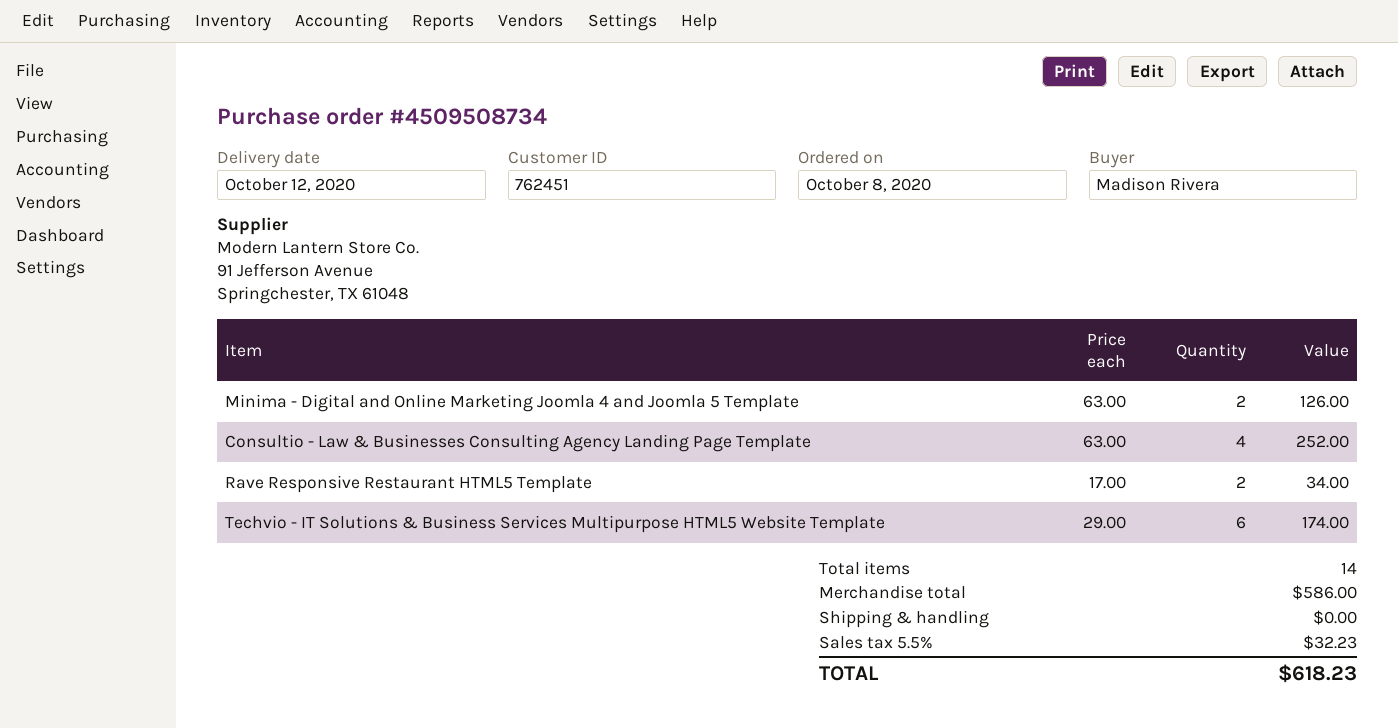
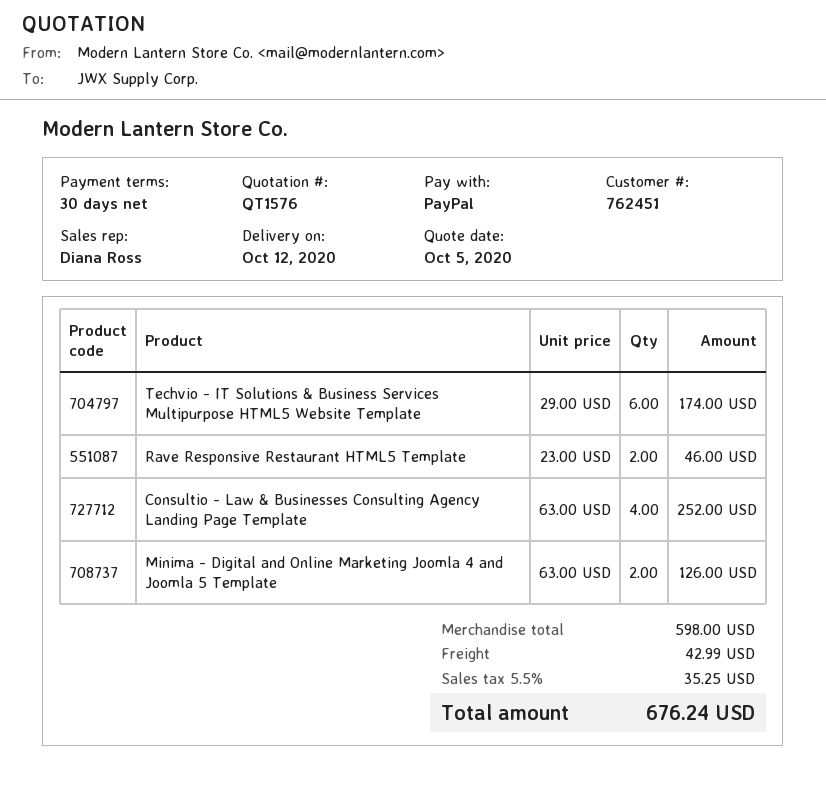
Rave Responsive Restaurant HTML5 Template: 2 x 17.00 = 34.00 -> 2 x 23.00 = 46.00
subtotal: 586.00 -> 598.00
shipping: 0.00 -> 42.99
tax: 5.5% = 32.23 -> 5.5% = 35.25
total: 618.23 -> 676.24

